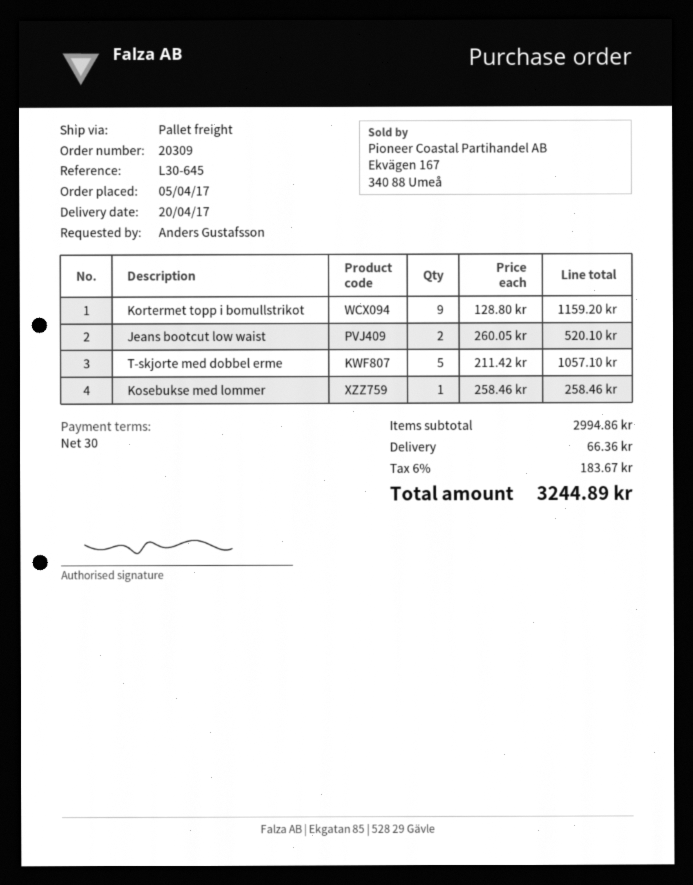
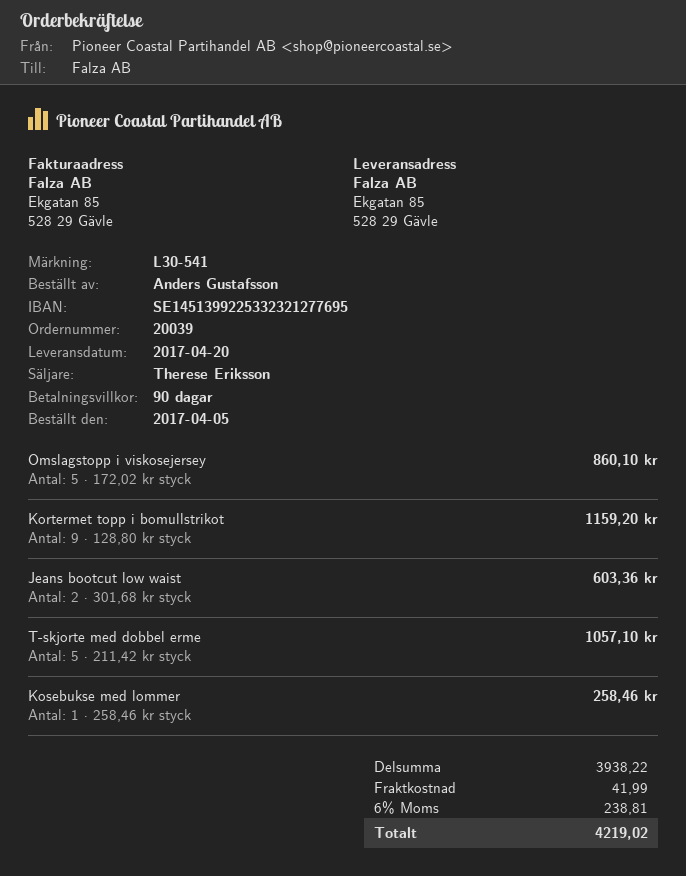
order number: 20309 -> 20039
payment terms: 30 days -> 90 days
reference: L30-645 -> L30-541
Jeans bootcut low waist: 2 x 260.05 = 520.10 -> 2 x 301.68 = 603.36
Omslagstopp i viskosejersey: none -> 5 x 172.02 = 860.10
subtotal: 2994.86 -> 3938.22
shipping: 66.36 -> 41.99
tax: 6% = 183.67 -> 6% = 238.81
total: 3244.89 -> 4219.02

